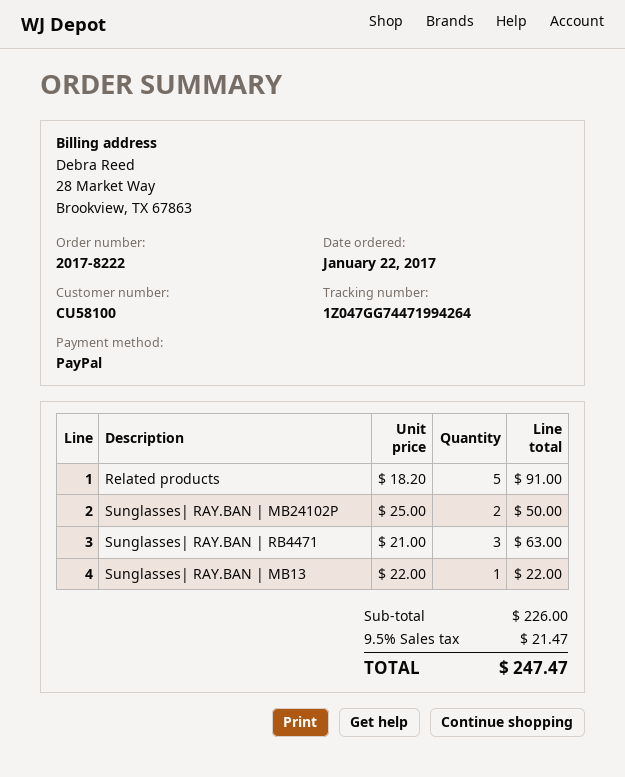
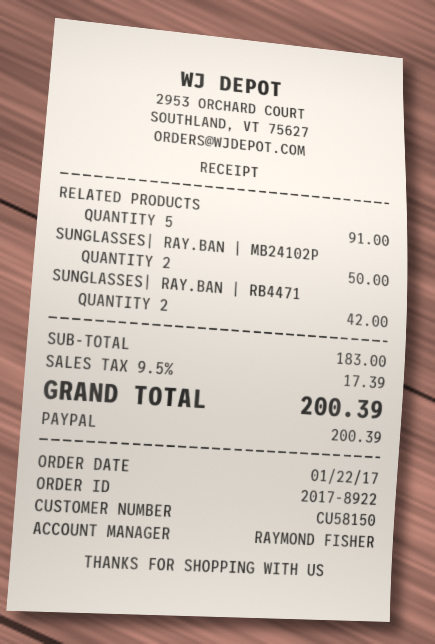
order number: 2017-8222 -> 2017-8922
customer number: CU58100 -> CU58150
Sunglasses| RAY.BAN | RB4471: 3 for 63.00 -> 2 for 42.00
Sunglasses| RAY.BAN | MB13: 1 for 22.00 -> none
subtotal: 226.00 -> 183.00
tax: 9.5% = 21.47 -> 9.5% = 17.39
total: 247.47 -> 200.39

